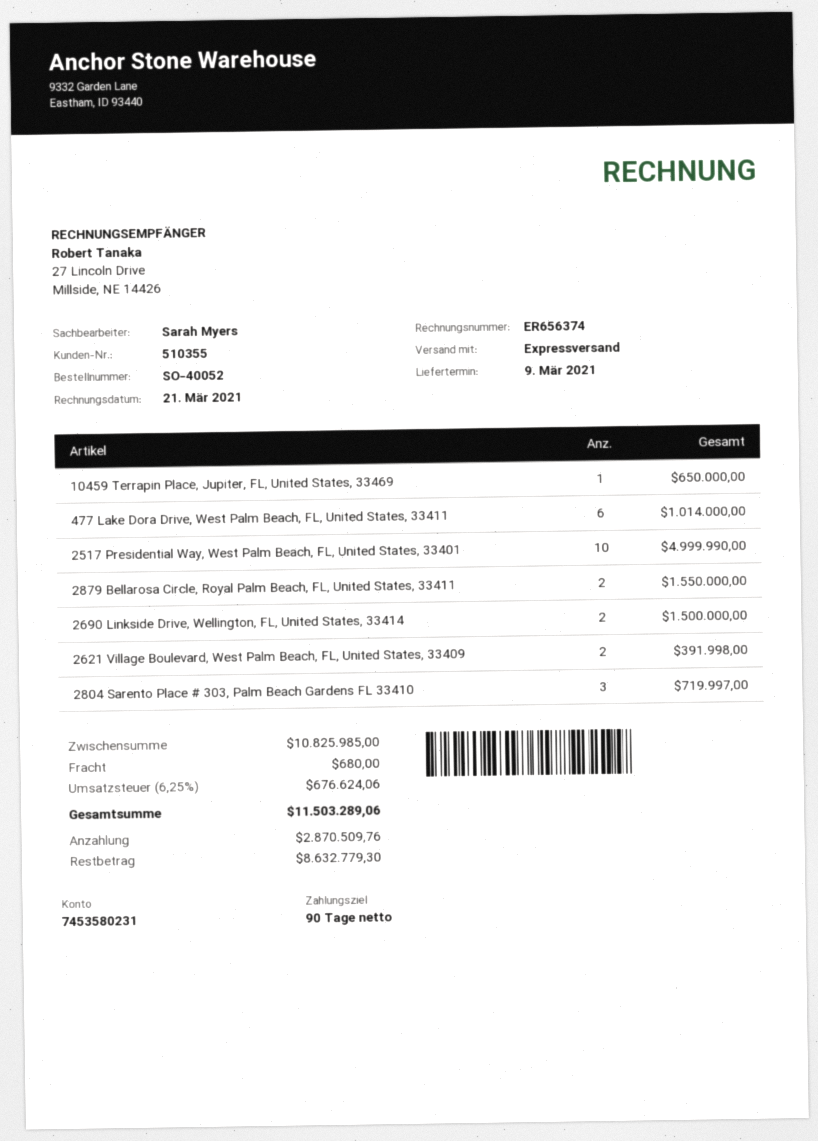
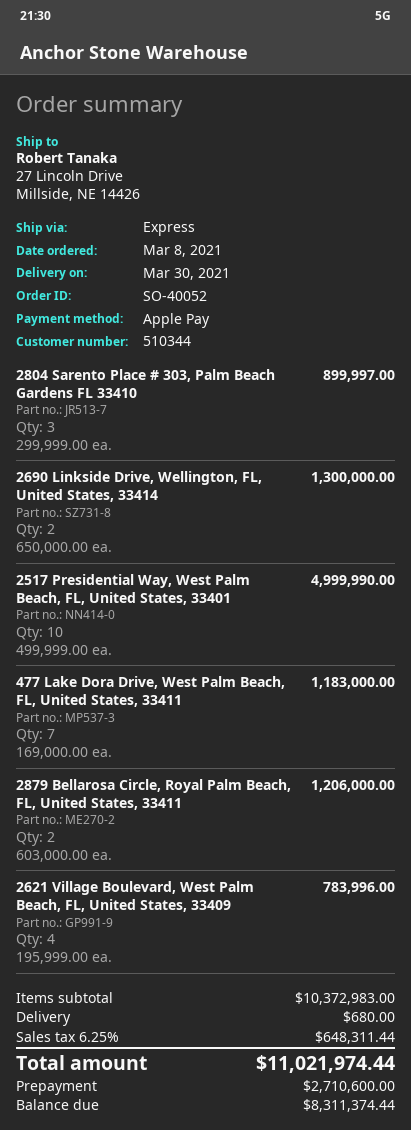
delivery date: 2021-03-09 -> 2021-03-30
customer number: 510355 -> 510344
10459 Terrapin Place, Jupiter, FL, United States, 33469: 1 for 650000.00 -> none
477 Lake Dora Drive, West Palm Beach, FL, United States, 33411: 6 for 1014000.00 -> 7 for 1183000.00
2879 Bellarosa Circle, Royal Palm Beach, FL, United States, 33411: 2 for 1550000.00 -> 2 for 1206000.00
2690 Linkside Drive, Wellington, FL, United States, 33414: 2 for 1500000.00 -> 2 for 1300000.00
2621 Village Boulevard, West Palm Beach, FL, United States, 33409: 2 for 391998.00 -> 4 for 783996.00
2804 Sarento Place # 303, Palm Beach Gardens FL 33410: 3 for 719997.00 -> 3 for 899997.00
subtotal: 10825985.00 -> 10372983.00
tax: 6.25% = 676624.06 -> 6.25% = 648311.44
total: 11503289.06 -> 11021974.44
deposit: 2870509.76 -> 2710600.00
balance: 8632779.30 -> 8311374.44

